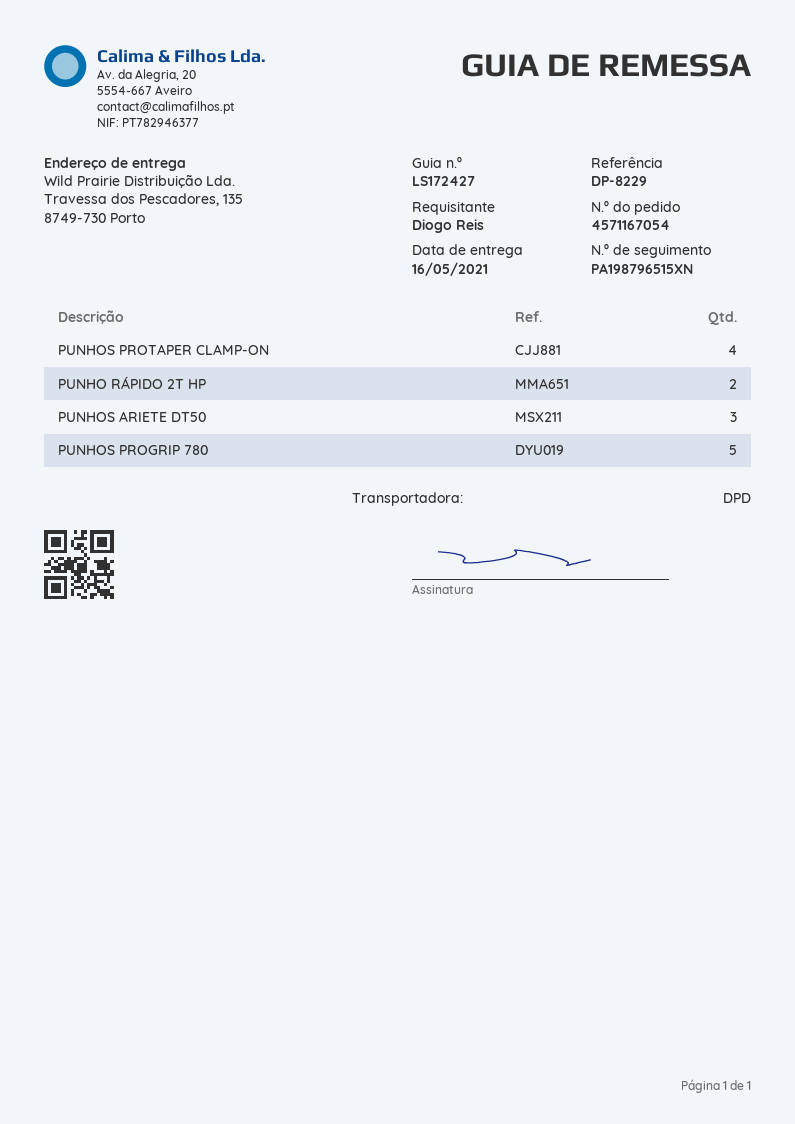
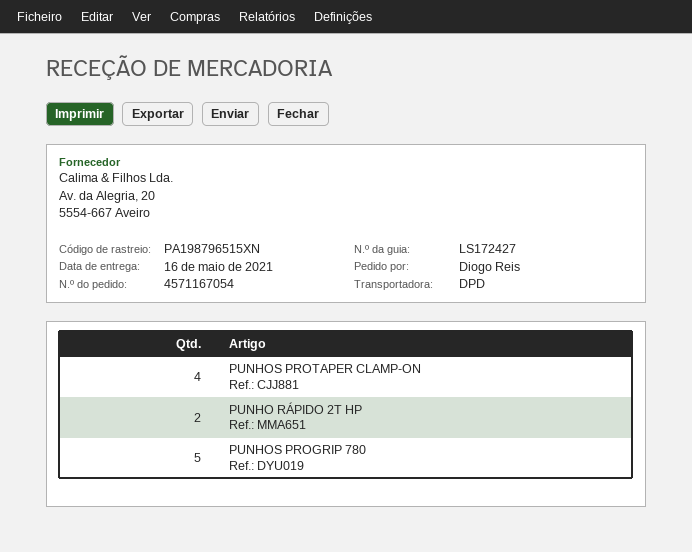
PUNHOS ARIETE DT50: 3 -> none

